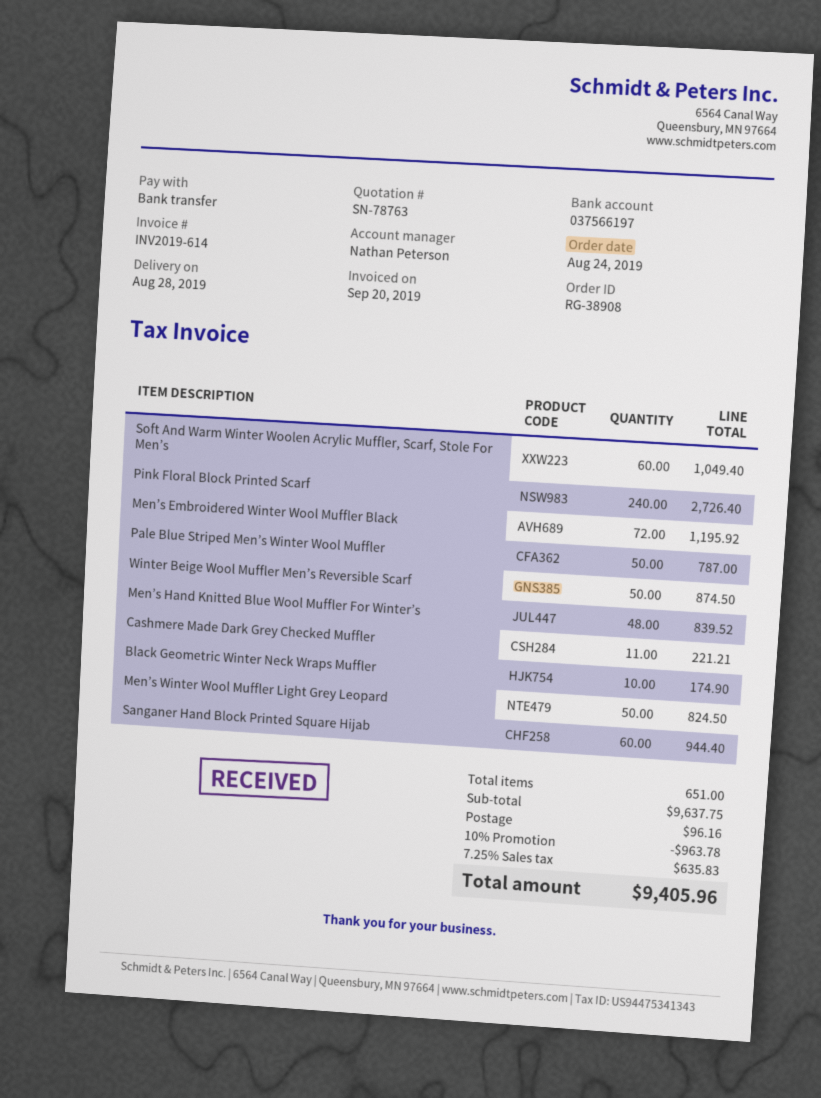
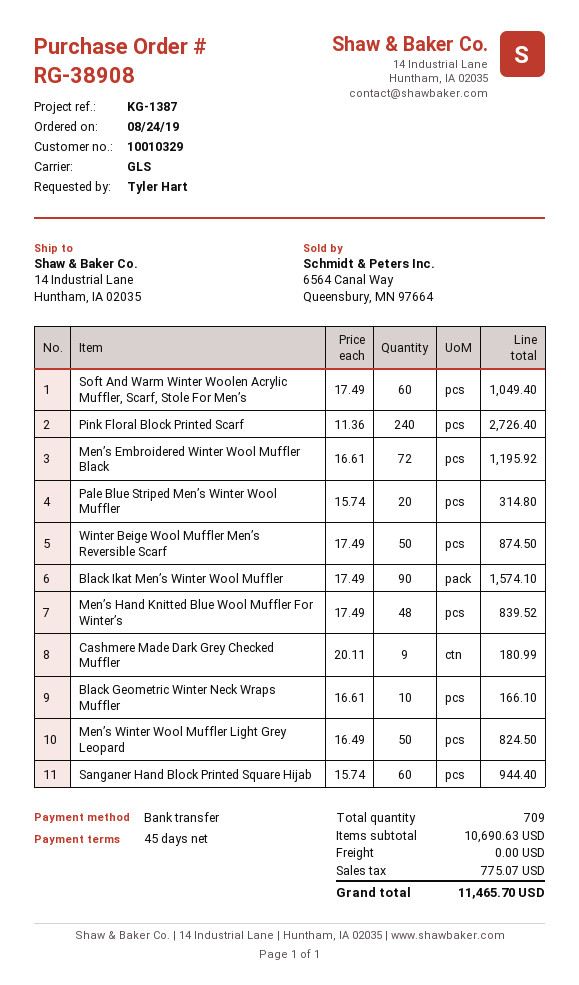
Pale Blue Striped Men’s Winter Wool Muffler: 50 for 787.00 -> 20 for 314.80
Cashmere Made Dark Grey Checked Muffler: 11 for 221.21 -> 9 for 180.99
Black Geometric Winter Neck Wraps Muffler: 10 for 174.90 -> 10 for 166.10
Black Ikat Men’s Winter Wool Muffler: none -> 90 for 1574.10
total quantity: 651 -> 709
subtotal: 9637.75 -> 10690.63
discount: 10% = 963.78 -> none
shipping: 96.16 -> 0.00
tax: 635.83 -> 775.07
total: 9405.96 -> 11465.70

